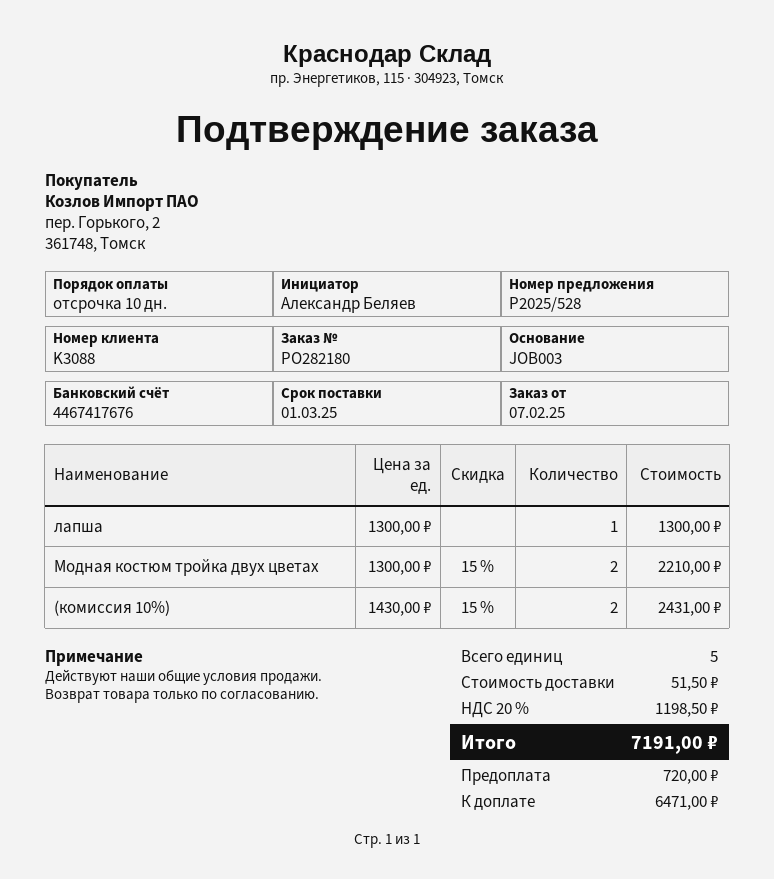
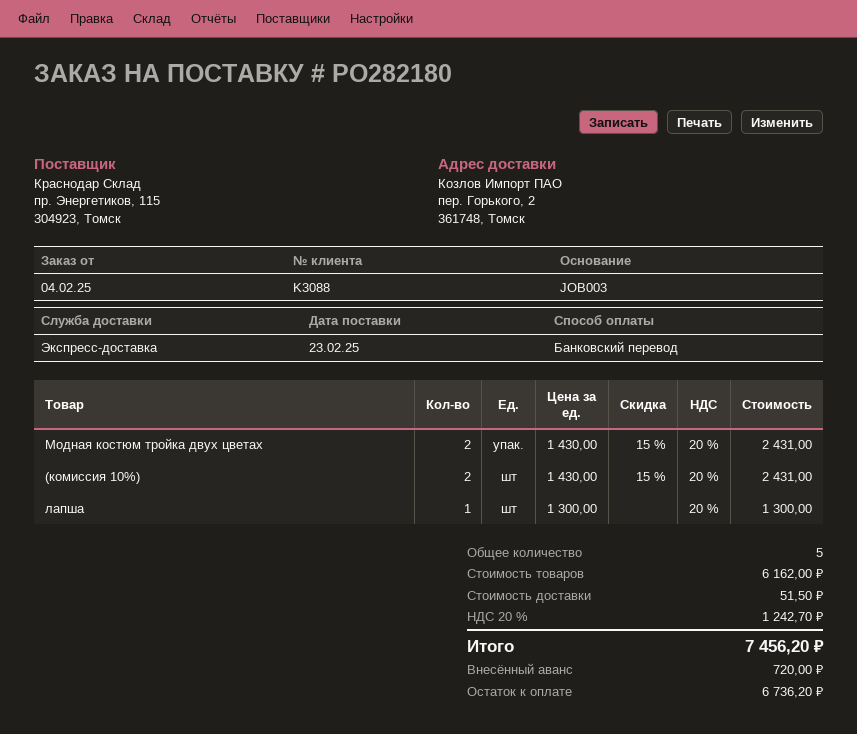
order date: 2025-02-07 -> 2025-02-04
delivery date: 2025-03-01 -> 2025-02-23
Модная костюм тройка двух цветах: 2 x 1300.00 - 15% = 2210.00 -> 2 x 1430.00 - 15% = 2431.00
tax: 20% = 1198.50 -> 20% = 1242.70
total: 7191.00 -> 7456.20
balance: 6471.00 -> 6736.20

